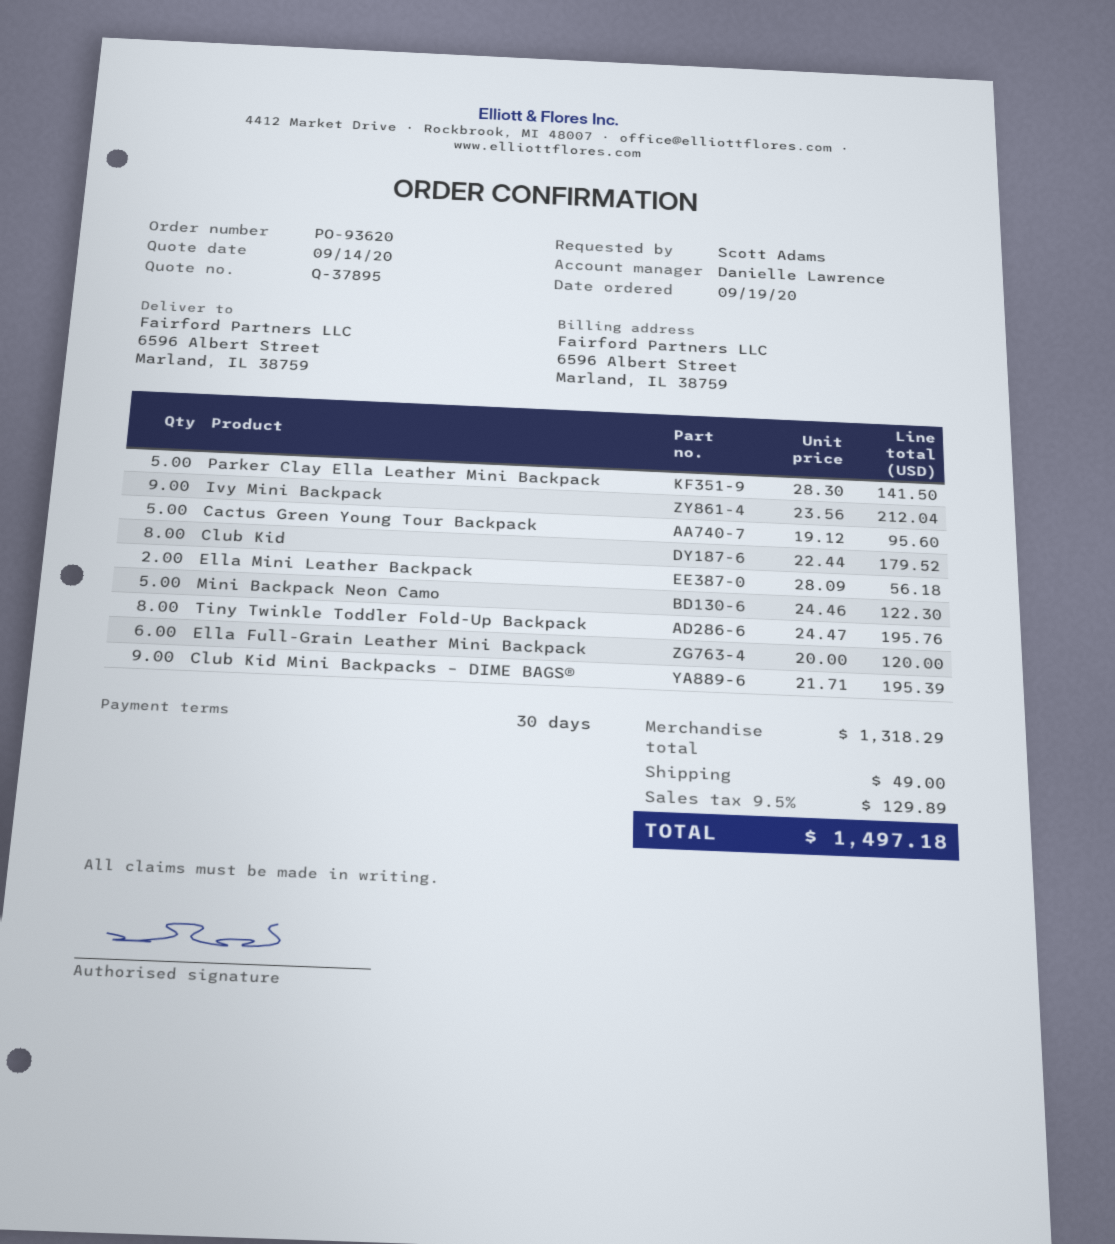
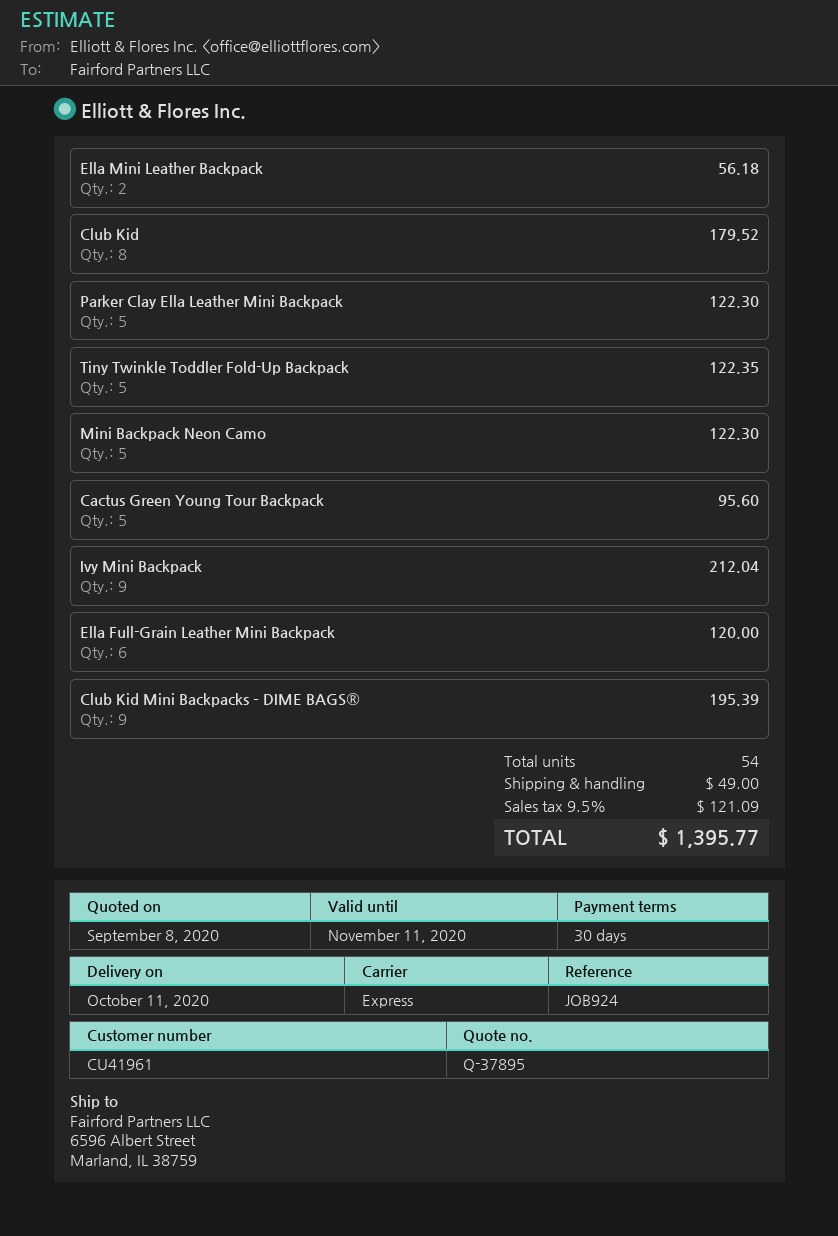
quote date: 2020-09-14 -> 2020-09-08
Parker Clay Ella Leather Mini Backpack: 5 for 141.50 -> 5 for 122.30
Tiny Twinkle Toddler Fold-Up Backpack: 8 for 195.76 -> 5 for 122.35
tax: 9.5% = 129.89 -> 9.5% = 121.09
total: 1497.18 -> 1395.77

